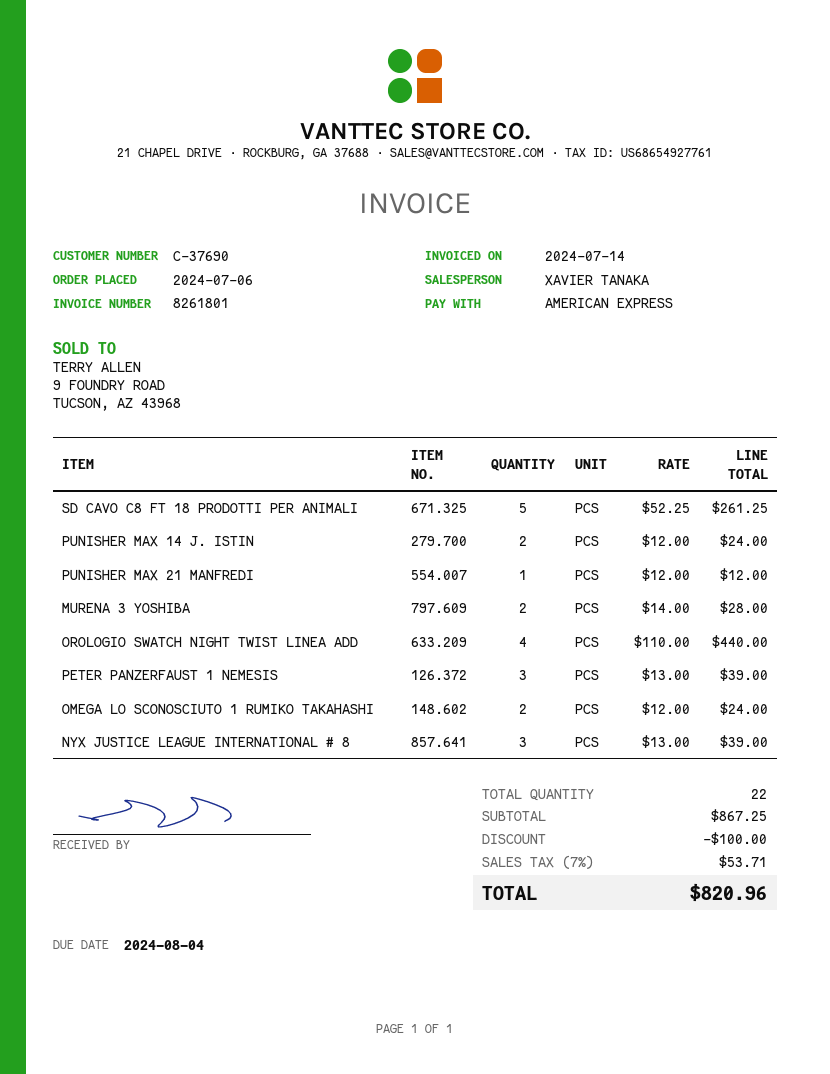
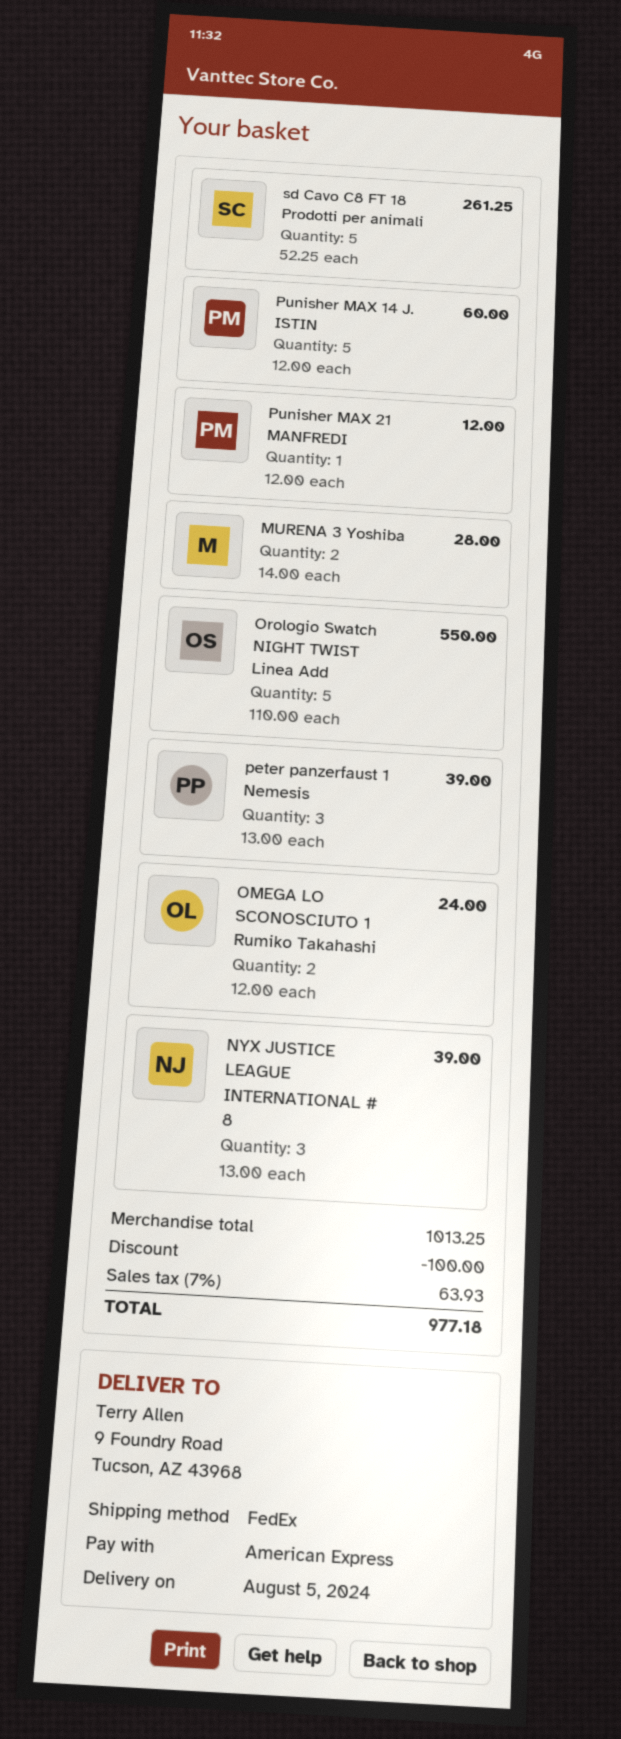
PUNISHER MAX 14 J. ISTIN: 2 x 12.00 = 24.00 -> 5 x 12.00 = 60.00
OROLOGIO SWATCH NIGHT TWIST LINEA ADD: 4 x 110.00 = 440.00 -> 5 x 110.00 = 550.00
subtotal: 867.25 -> 1013.25
tax: 7% = 53.71 -> 7% = 63.93
total: 820.96 -> 977.18

